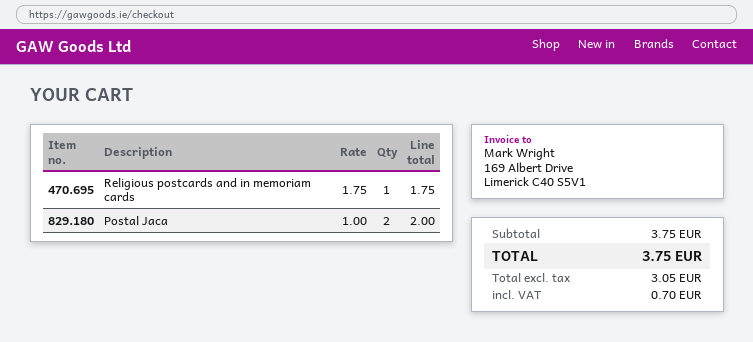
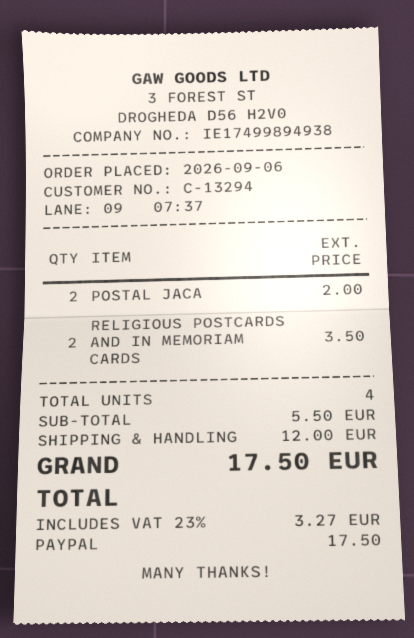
Religious postcards and in memoriam cards: 1 for 1.75 -> 2 for 3.50
subtotal: 3.75 -> 5.50
shipping: none -> 12.00
tax: 0.70 -> 3.27
total: 3.75 -> 17.50

